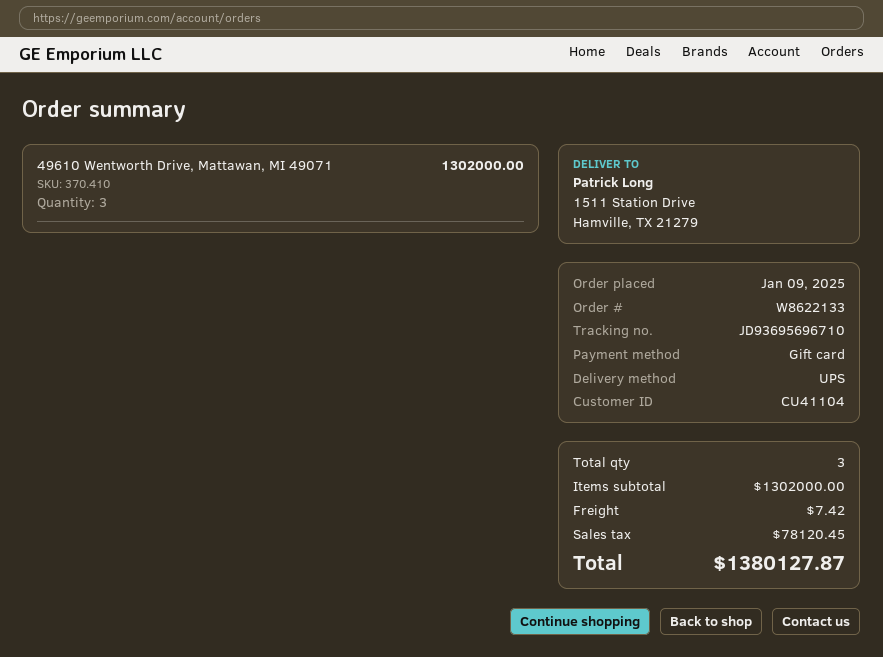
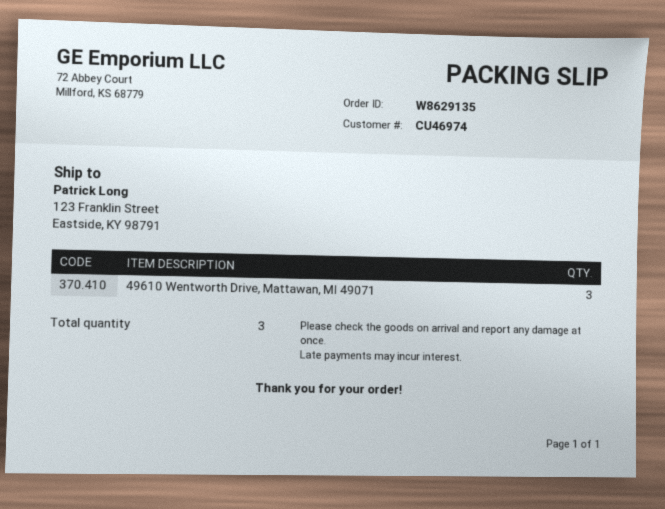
order number: W8622133 -> W8629135
customer number: CU41104 -> CU46974
ship to: 1511 Station Drive, Hamville, TX 21279 -> 123 Franklin Street, Eastside, KY 98791

